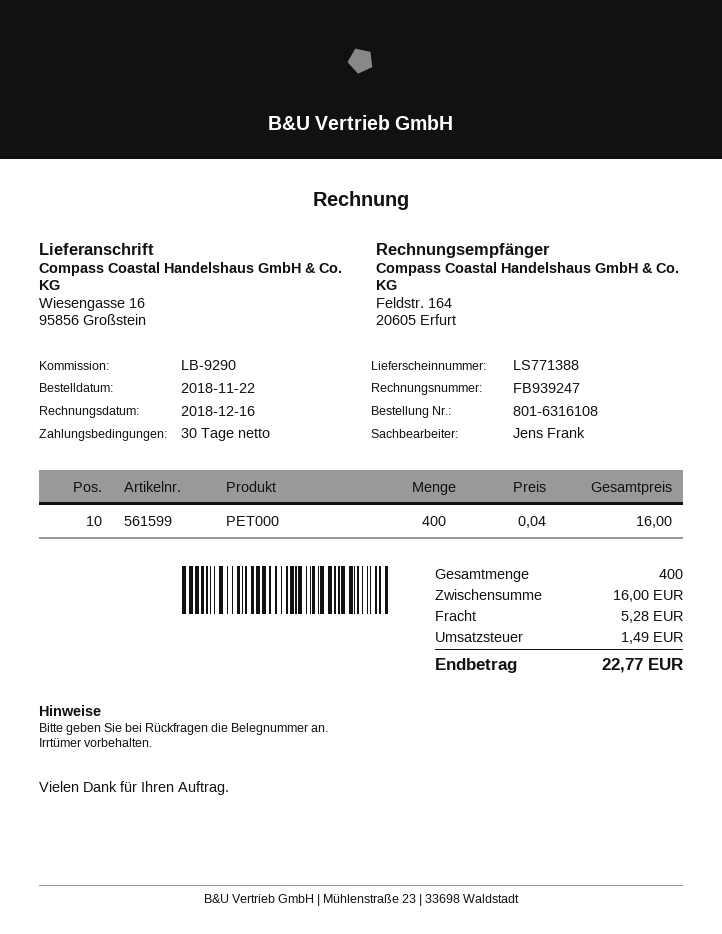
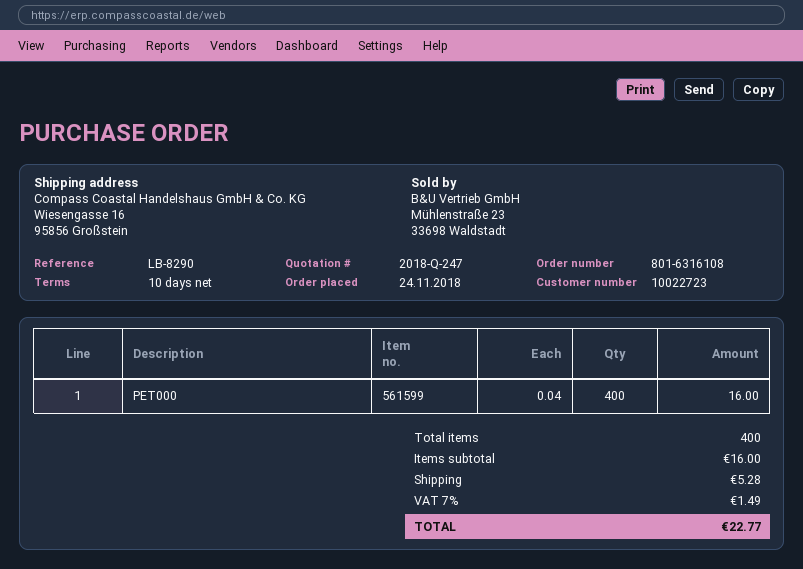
order date: 2018-11-22 -> 2018-11-24
payment terms: 30 days -> 10 days
reference: LB-9290 -> LB-8290

